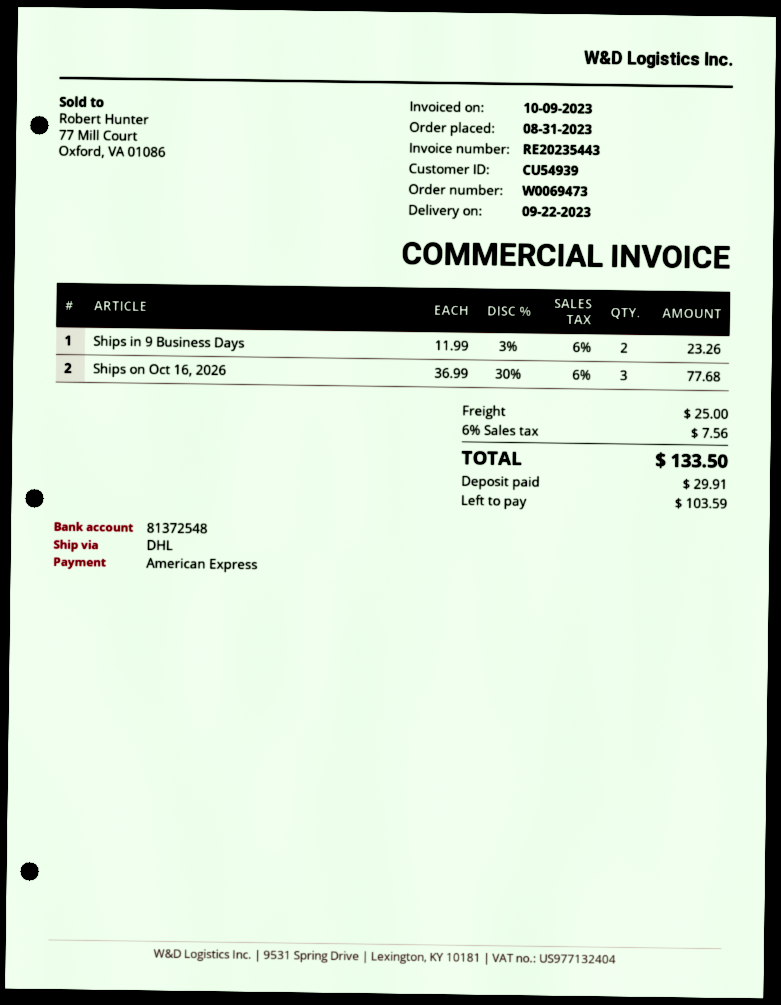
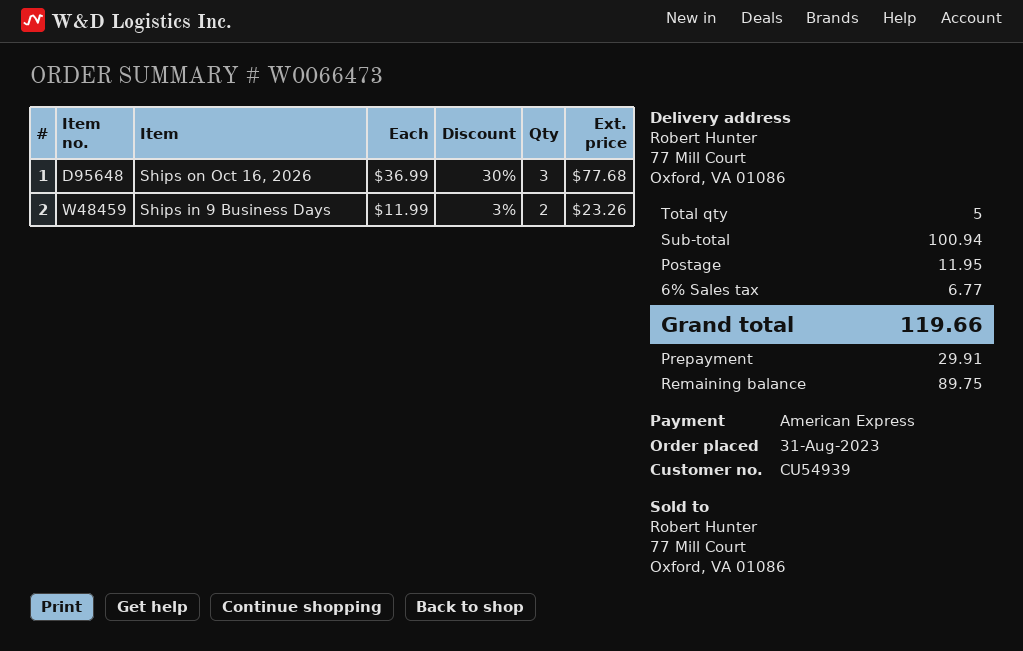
order number: W0069473 -> W0066473
shipping: 25.00 -> 11.95
tax: 6% = 7.56 -> 6% = 6.77
total: 133.50 -> 119.66
balance: 103.59 -> 89.75

